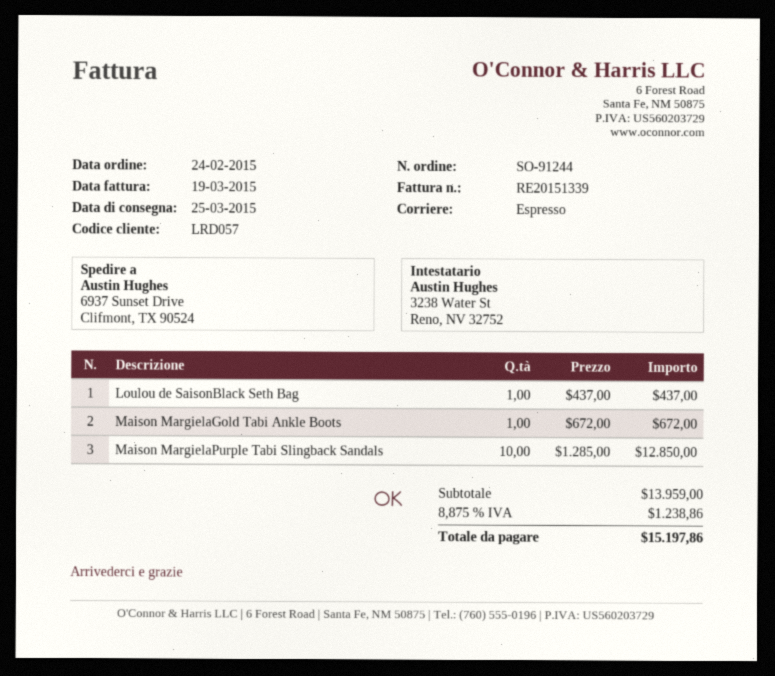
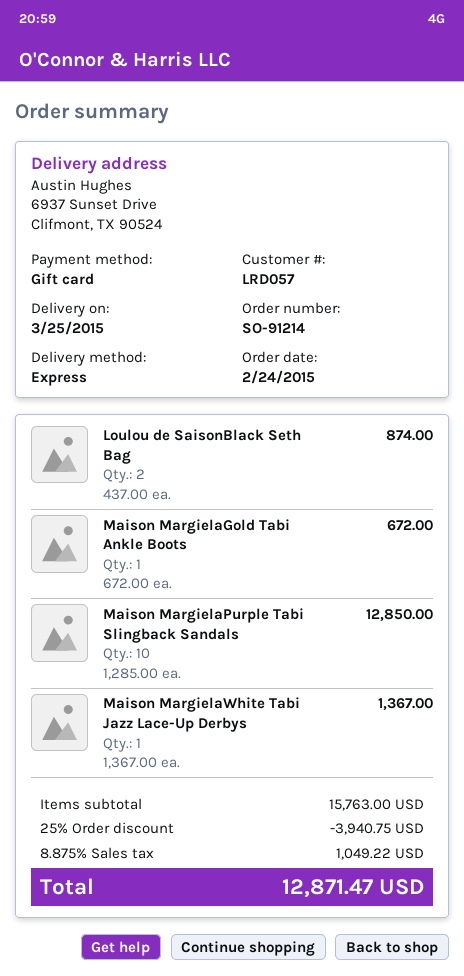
order number: SO-91244 -> SO-91214
Loulou de SaisonBlack Seth Bag: 1 x 437.00 = 437.00 -> 2 x 437.00 = 874.00
Maison MargielaWhite Tabi Jazz Lace-Up Derbys: none -> 1 x 1367.00 = 1367.00
subtotal: 13959.00 -> 15763.00
discount: none -> 25% = 3940.75
tax: 8.875% = 1238.86 -> 8.875% = 1049.22
total: 15197.86 -> 12871.47

